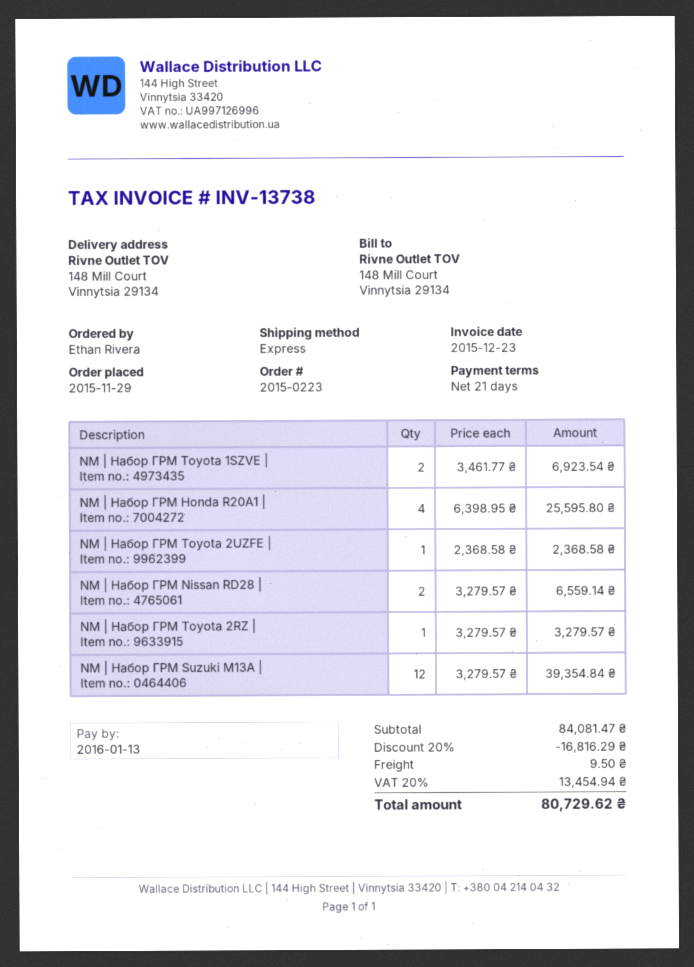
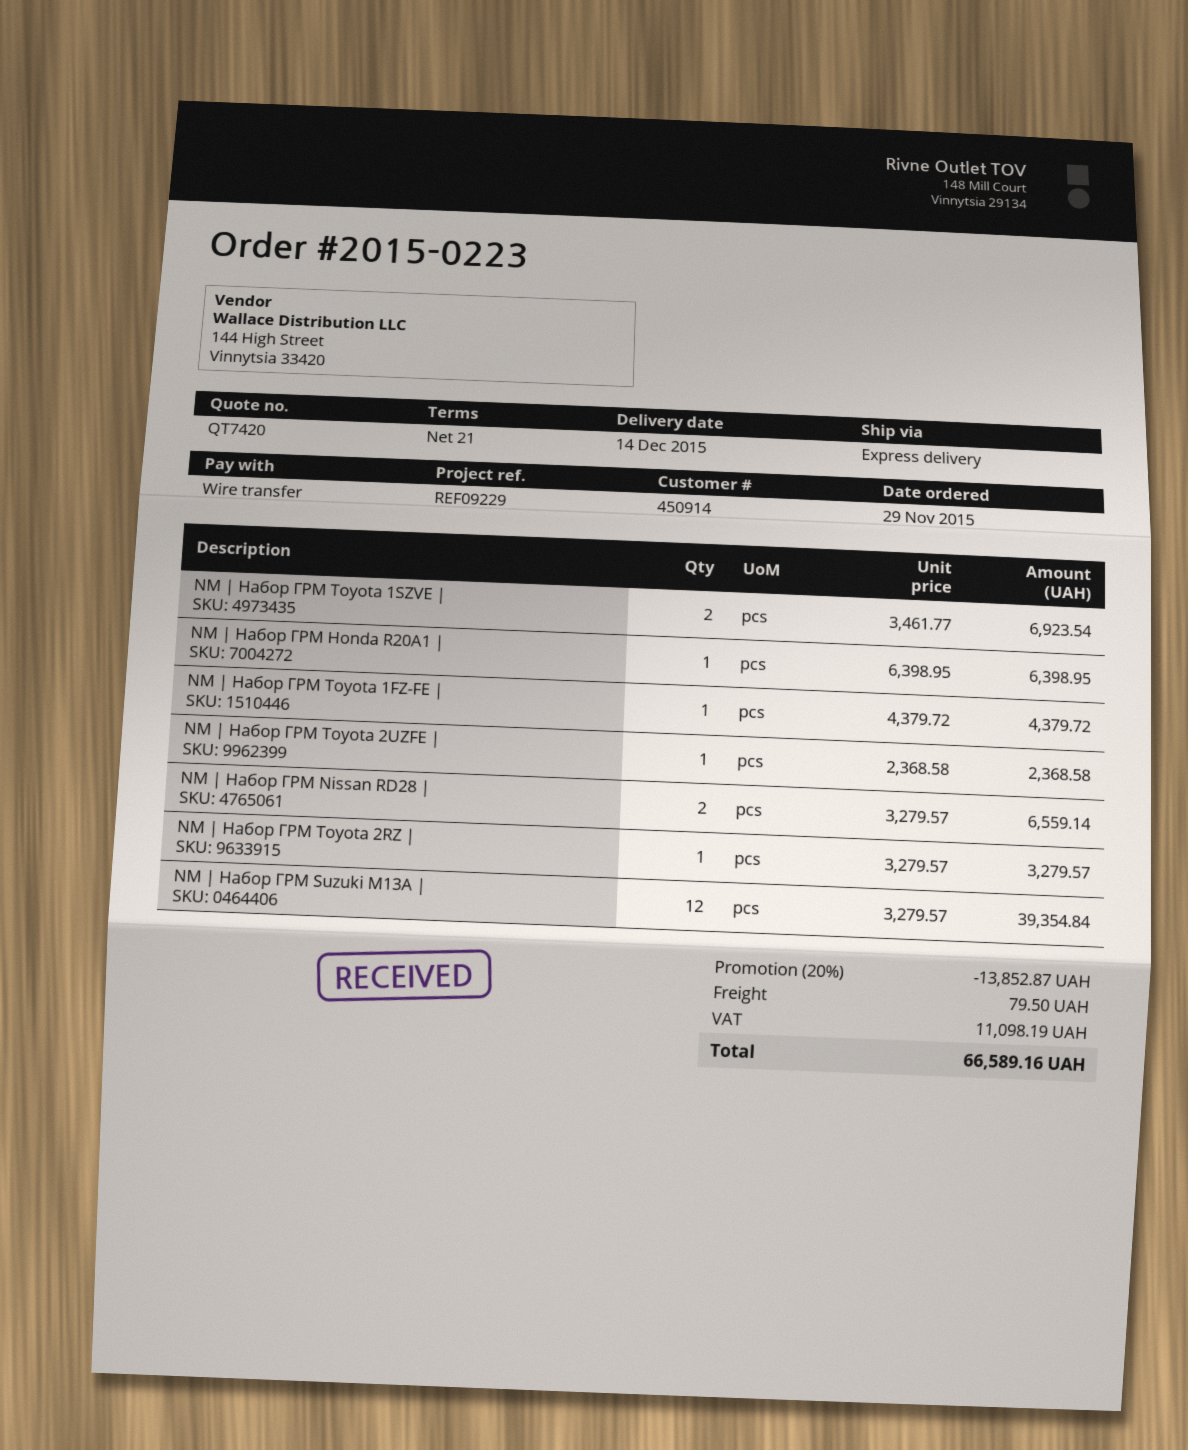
NM | Набор ГРМ Honda R20A1 |: 4 x 6398.95 = 25595.80 -> 1 x 6398.95 = 6398.95
NM | Набор ГРМ Toyota 1FZ-FE |: none -> 1 x 4379.72 = 4379.72
discount: 20% = 16816.29 -> 20% = 13852.87
shipping: 9.50 -> 79.50
tax: 13454.94 -> 11098.19
total: 80729.62 -> 66589.16

